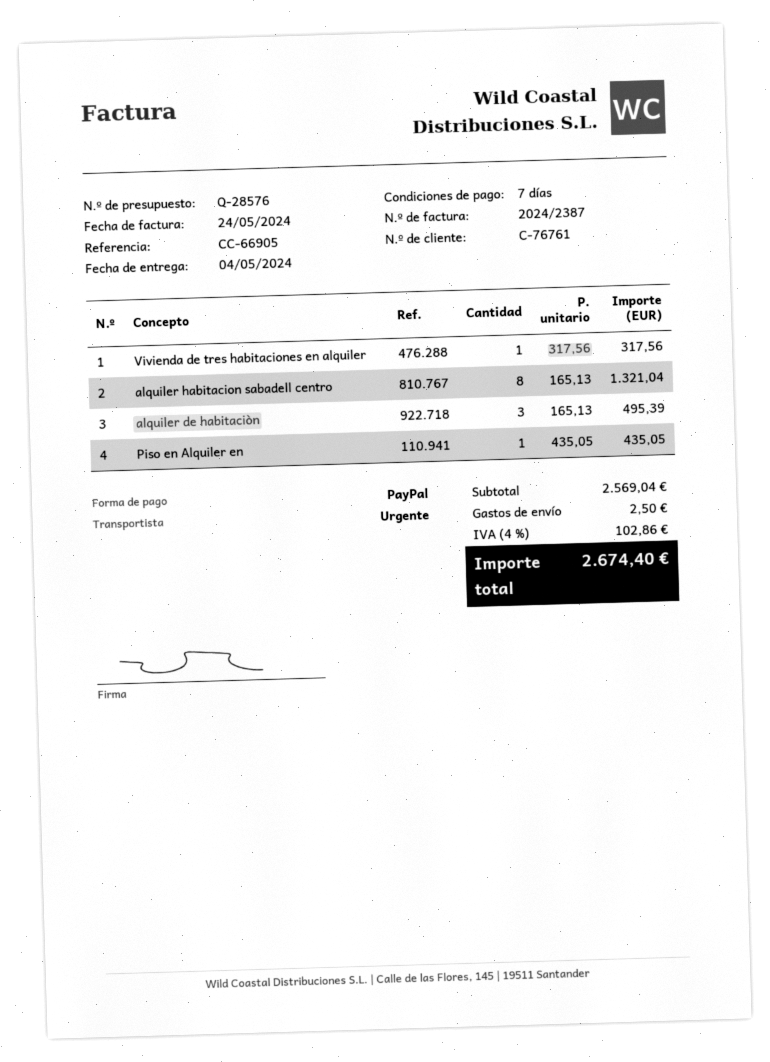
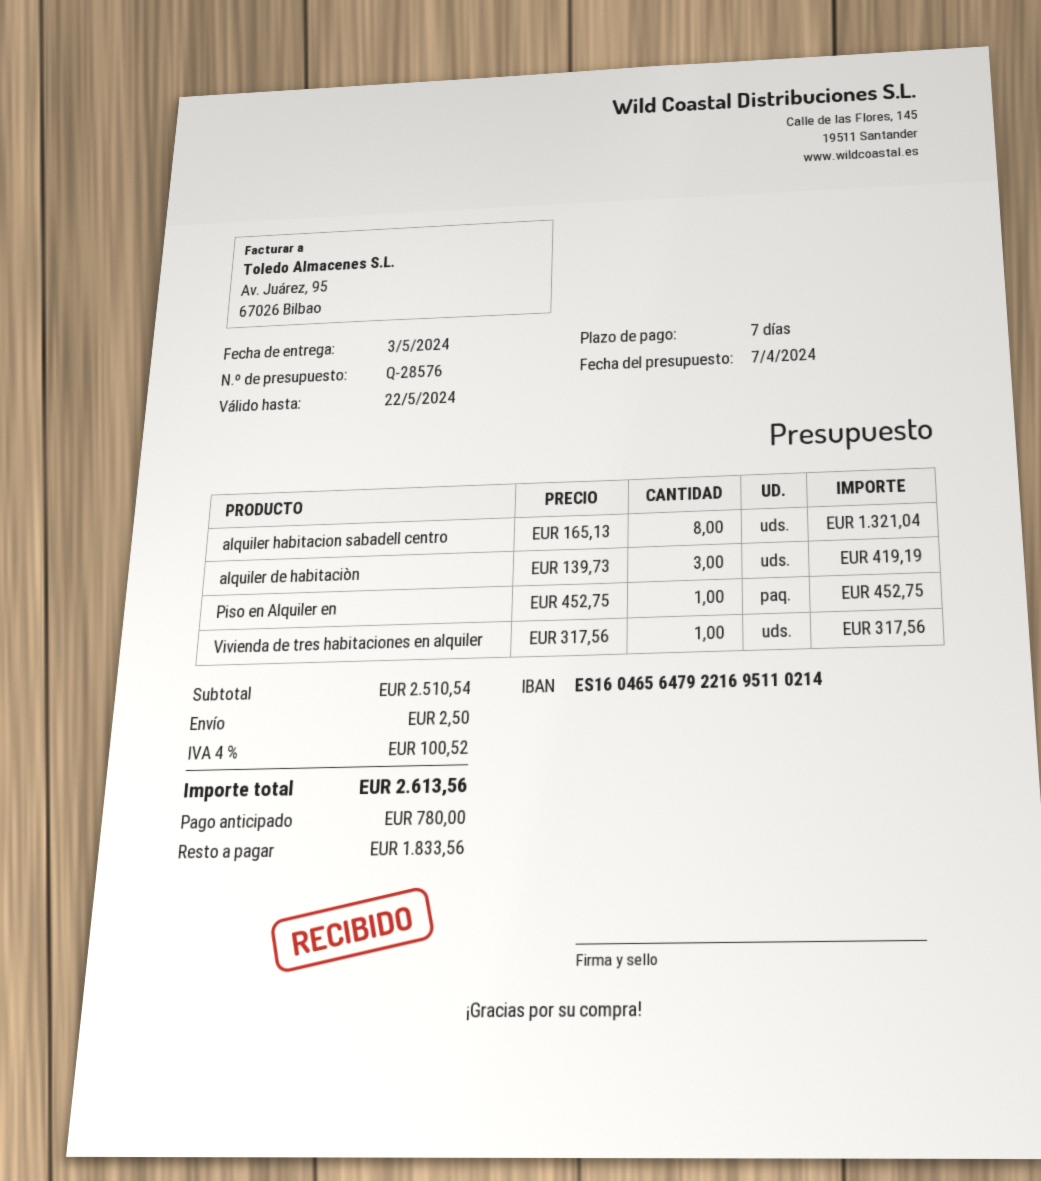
delivery date: 2024-05-04 -> 2024-05-03
alquiler de habitaciòn: 3 x 165.13 = 495.39 -> 3 x 139.73 = 419.19
Piso en Alquiler en: 1 x 435.05 = 435.05 -> 1 x 452.75 = 452.75
subtotal: 2569.04 -> 2510.54
tax: 4% = 102.86 -> 4% = 100.52
total: 2674.40 -> 2613.56

